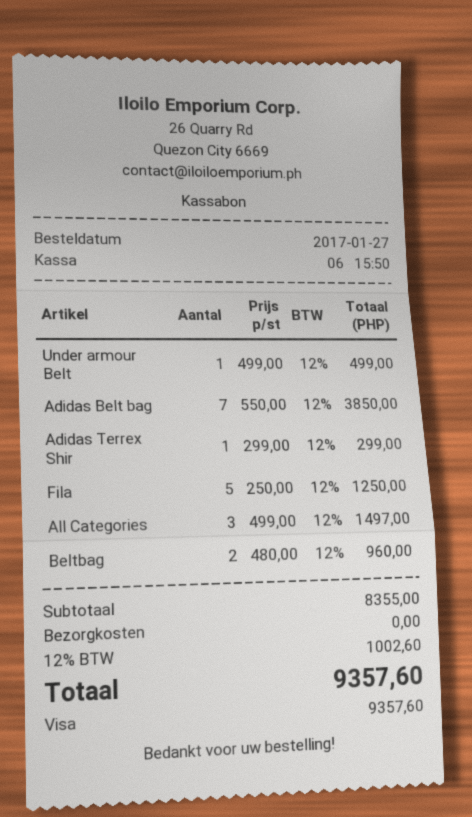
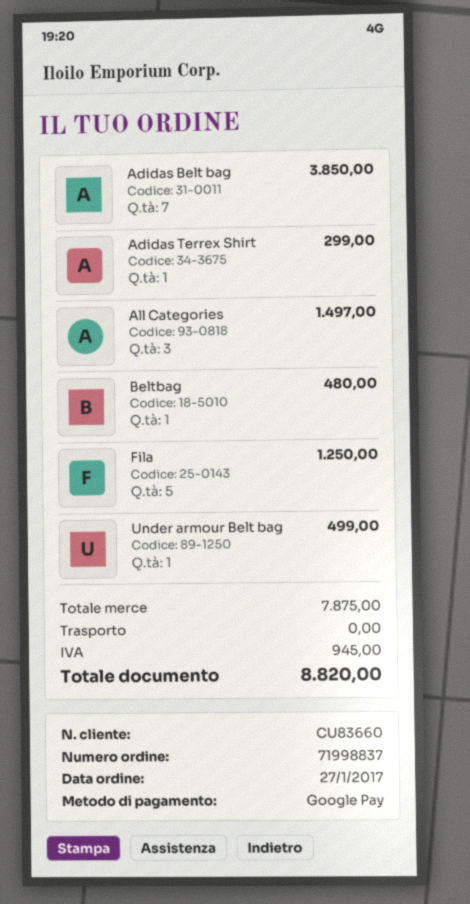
payment method: Visa -> Google Pay
Beltbag: 2 for 960.00 -> 1 for 480.00
subtotal: 8355.00 -> 7875.00
tax: 1002.60 -> 945.00
total: 9357.60 -> 8820.00

